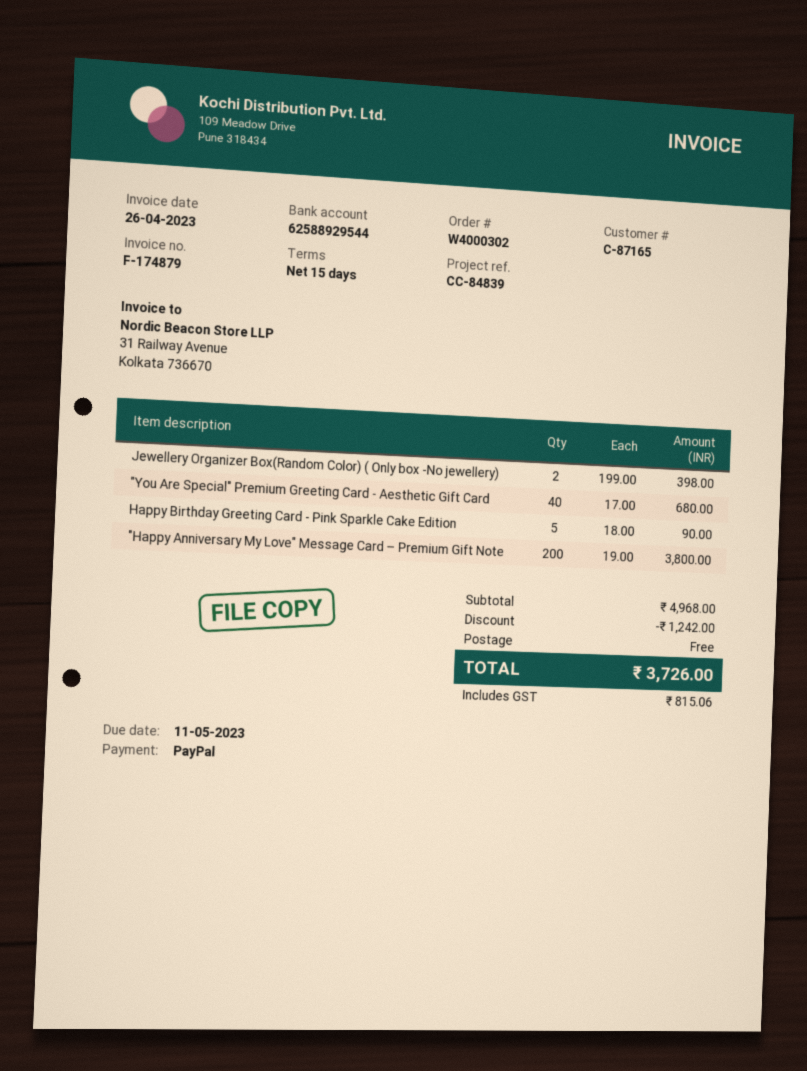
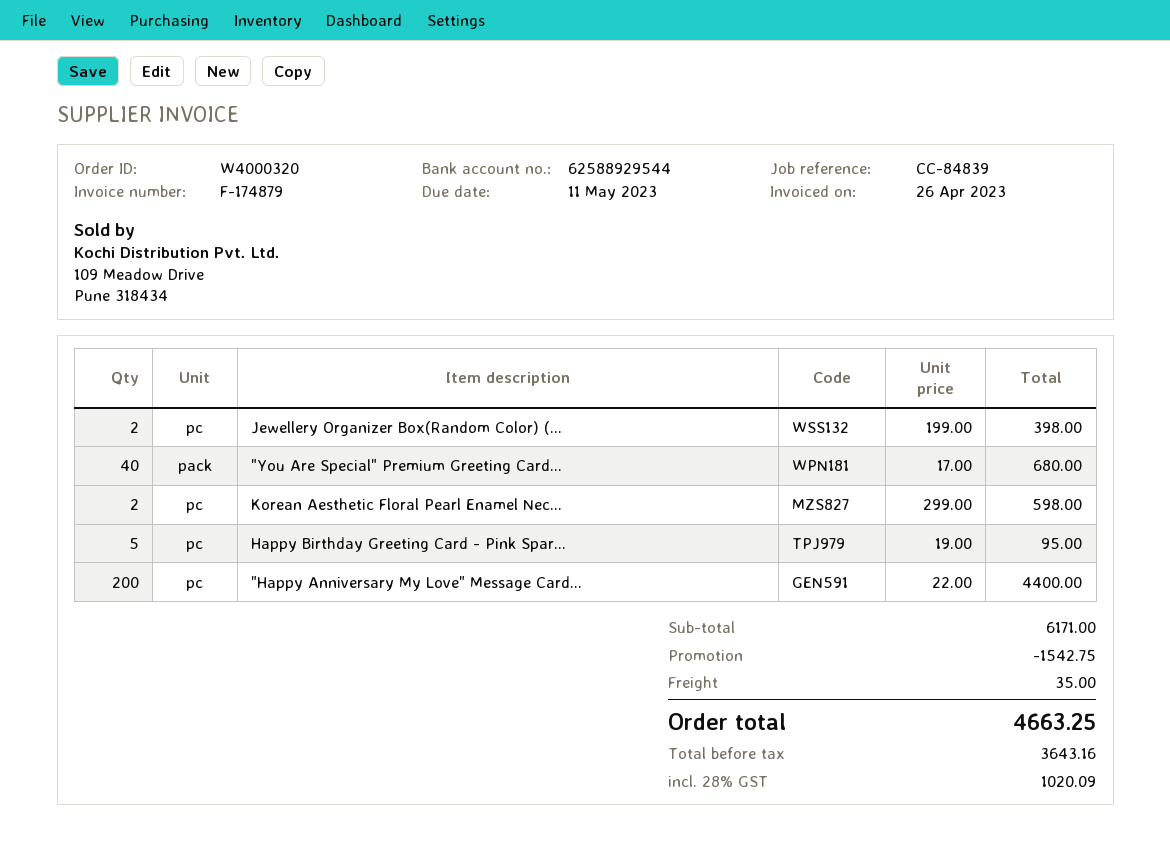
order number: W4000302 -> W4000320
Happy Birthday Greeting Card - Pink Sparkle Cake Edition: 5 x 18.00 = 90.00 -> 5 x 19.00 = 95.00
"Happy Anniversary My Love" Message Card – Premium Gift Note: 200 x 19.00 = 3800.00 -> 200 x 22.00 = 4400.00
Korean Aesthetic Floral Pearl Enamel Nec...: none -> 2 x 299.00 = 598.00
subtotal: 4968.00 -> 6171.00
discount: 1242.00 -> 1542.75
shipping: 0.00 -> 35.00
tax: 815.06 -> 1020.09
total: 3726.00 -> 4663.25

